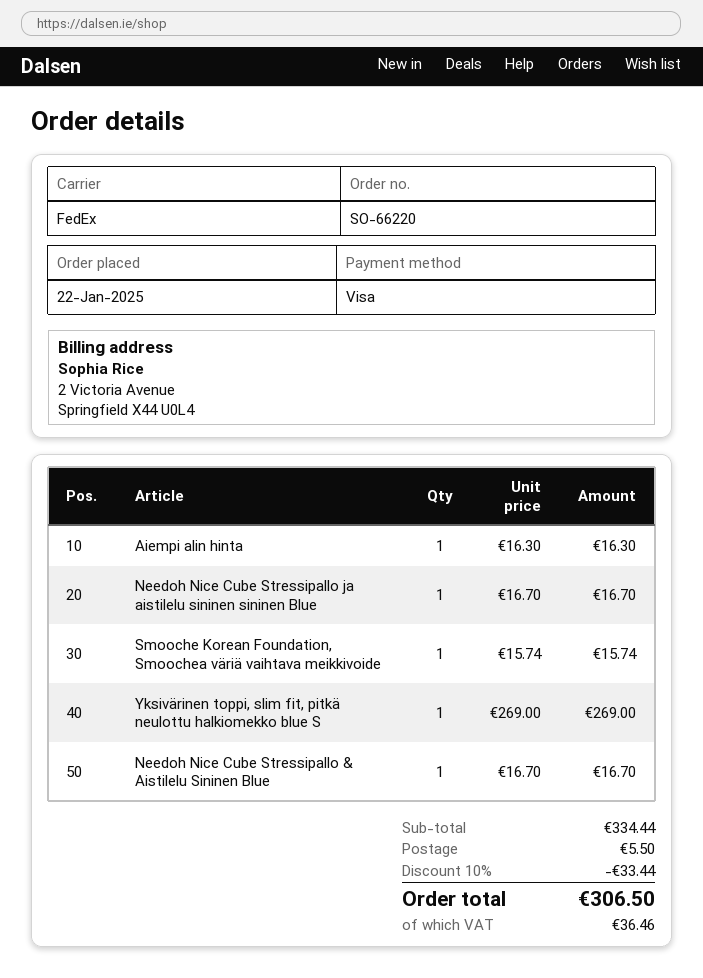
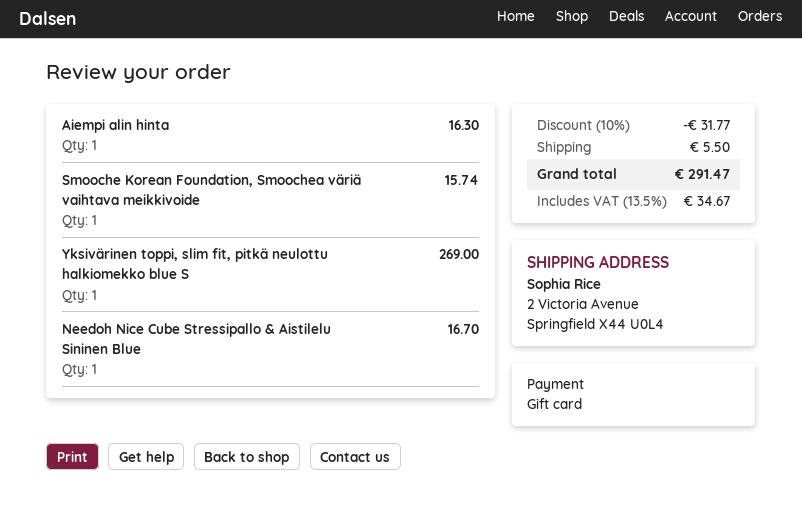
payment method: Visa -> gift card
Needoh Nice Cube Stressipallo ja aistilelu sininen sininen Blue: 1 for 16.70 -> none
discount: 10% = 33.44 -> 10% = 31.77
tax: 36.46 -> 34.67
total: 306.50 -> 291.47

